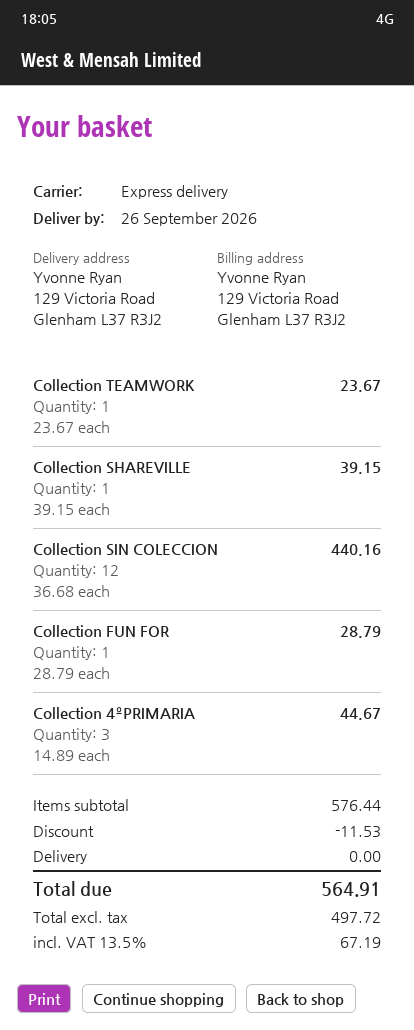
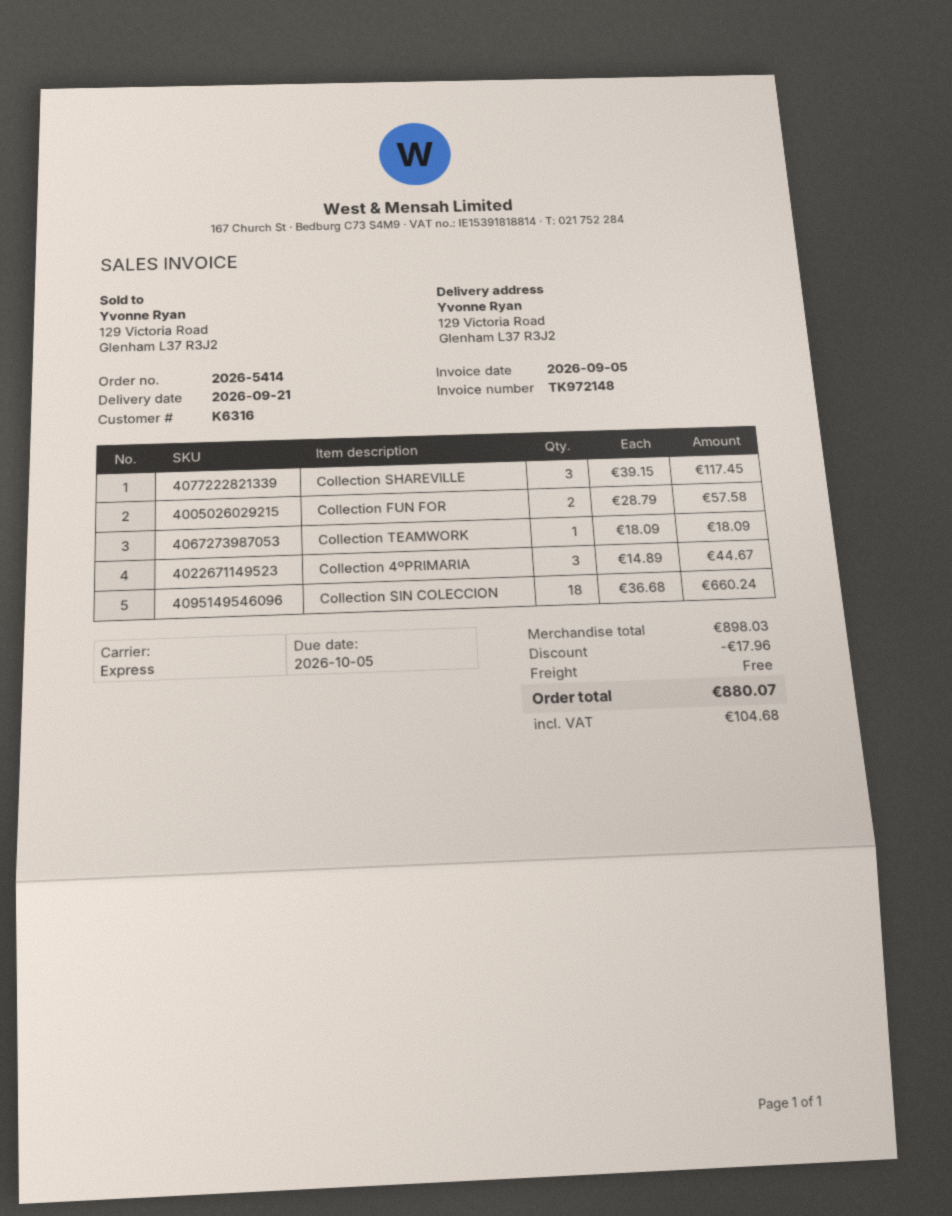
delivery date: 2026-09-26 -> 2026-09-21
Collection TEAMWORK: 1 x 23.67 = 23.67 -> 1 x 18.09 = 18.09
Collection SHAREVILLE: 1 x 39.15 = 39.15 -> 3 x 39.15 = 117.45
Collection SIN COLECCION: 12 x 36.68 = 440.16 -> 18 x 36.68 = 660.24
Collection FUN FOR: 1 x 28.79 = 28.79 -> 2 x 28.79 = 57.58
subtotal: 576.44 -> 898.03
discount: 11.53 -> 17.96
tax: 67.19 -> 104.68
total: 564.91 -> 880.07

